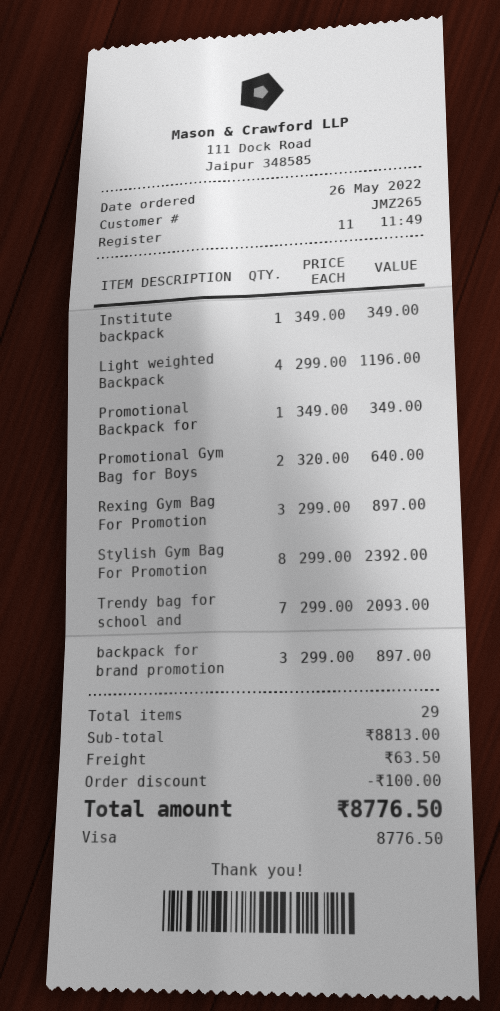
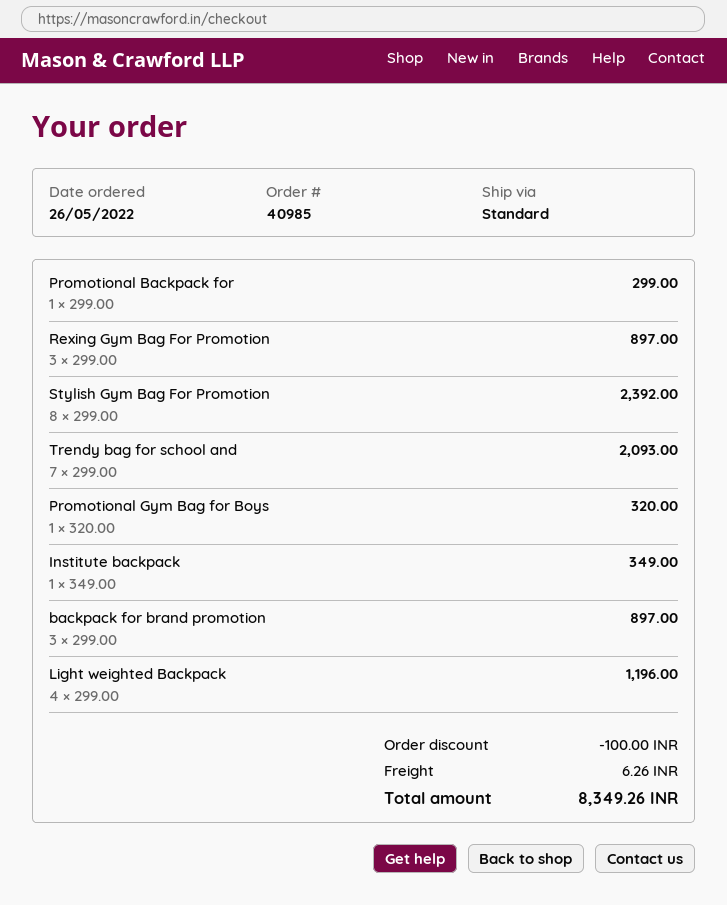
Promotional Backpack for: 1 x 349.00 = 349.00 -> 1 x 299.00 = 299.00
Promotional Gym Bag for Boys: 2 x 320.00 = 640.00 -> 1 x 320.00 = 320.00
shipping: 63.50 -> 6.26
total: 8776.50 -> 8349.26

